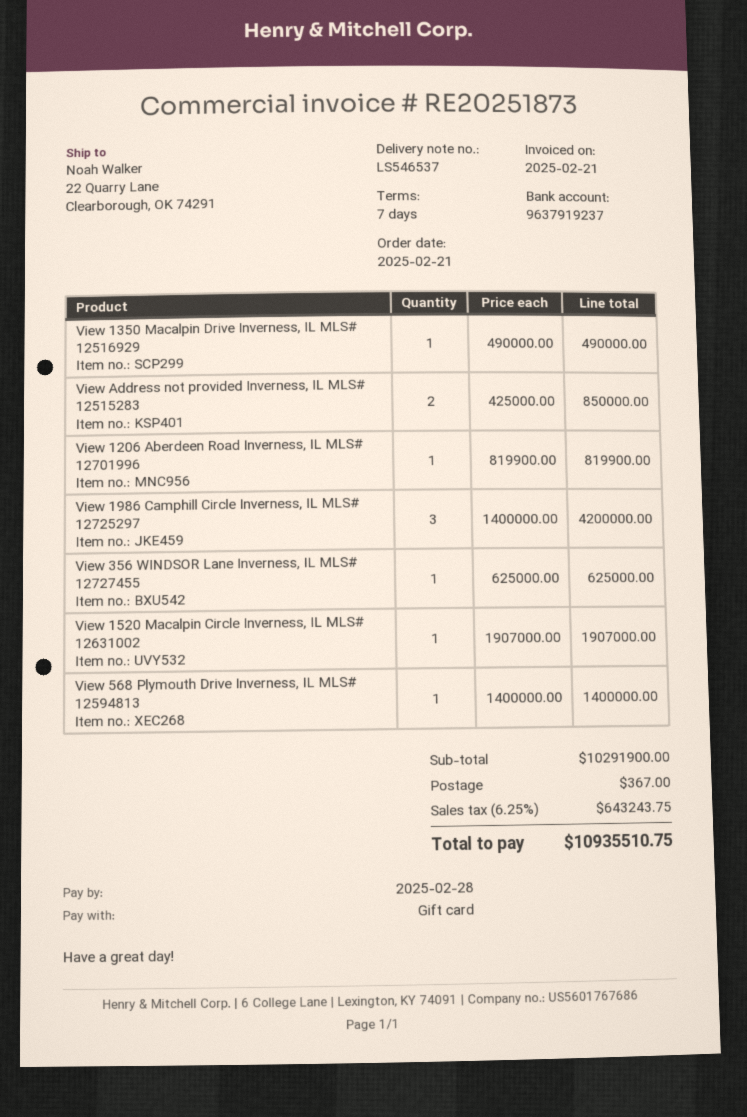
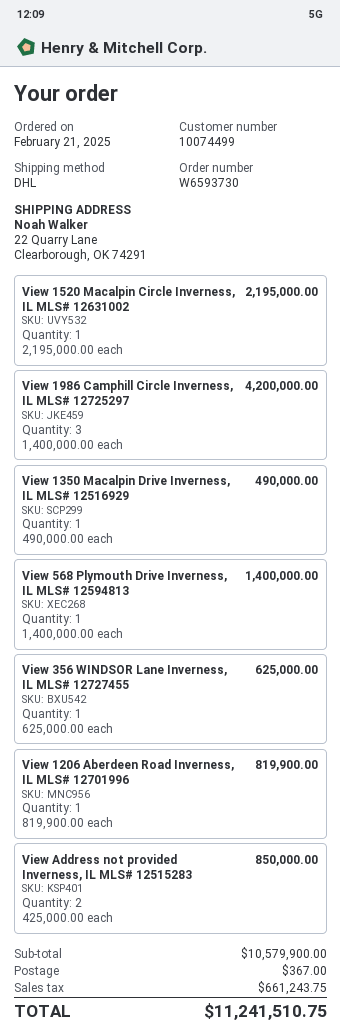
View 1520 Macalpin Circle Inverness, IL MLS# 12631002: 1 x 1907000.00 = 1907000.00 -> 1 x 2195000.00 = 2195000.00
subtotal: 10291900.00 -> 10579900.00
tax: 643243.75 -> 661243.75
total: 10935510.75 -> 11241510.75

